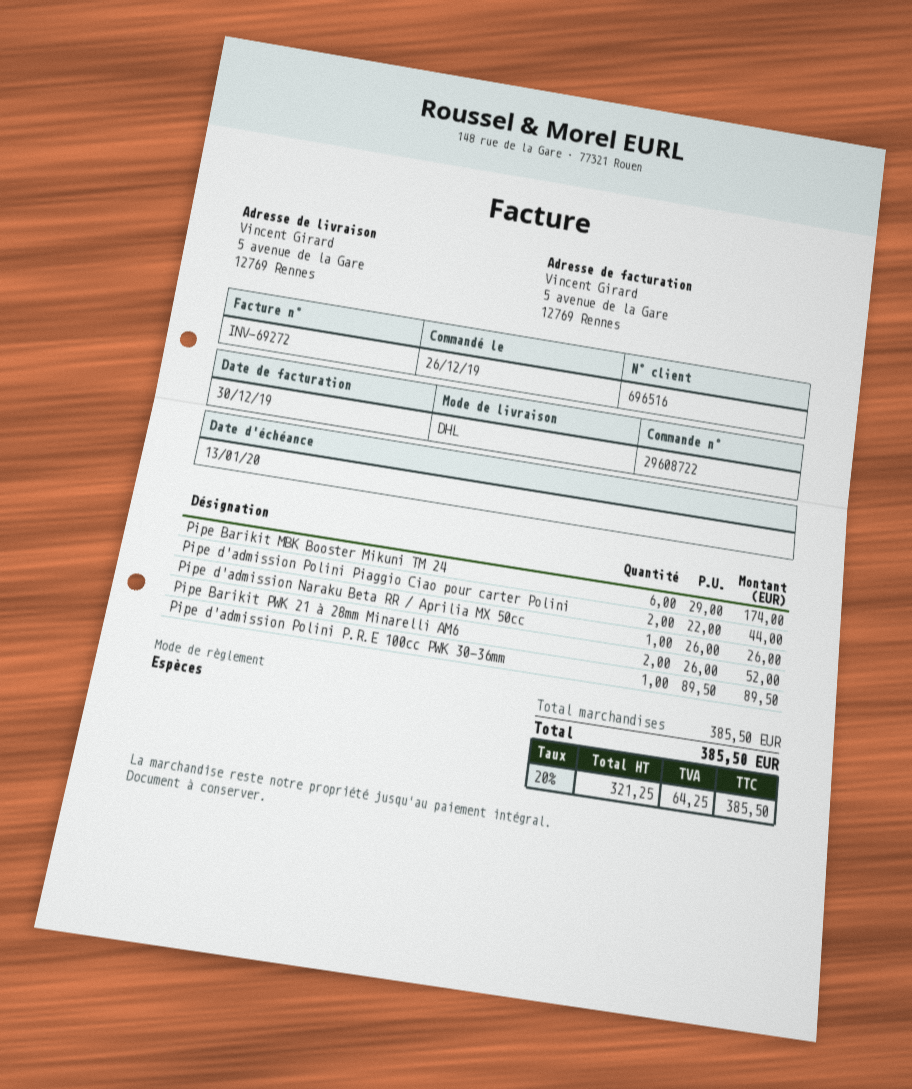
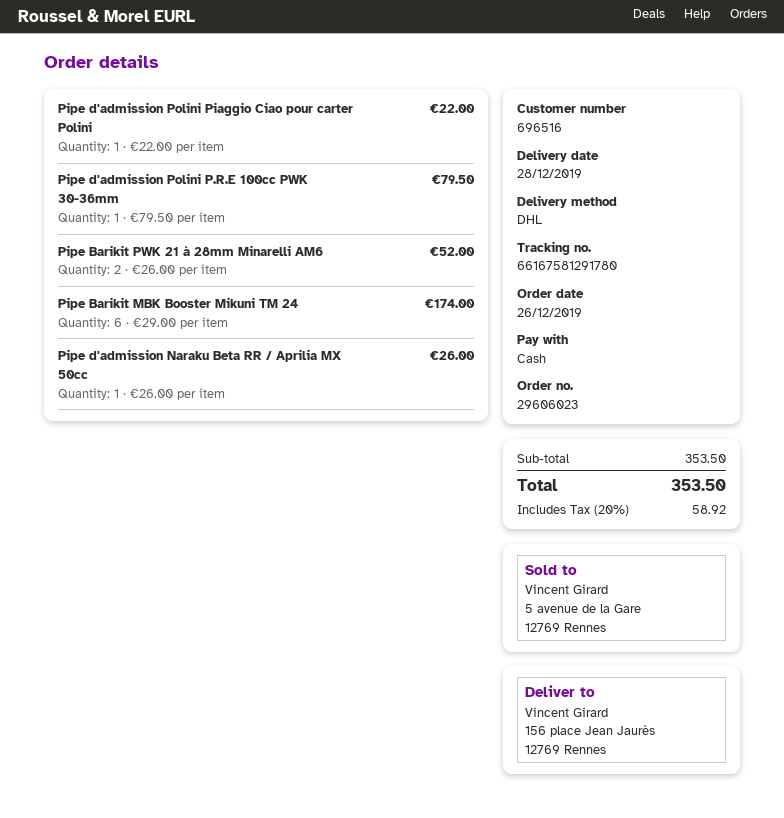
order number: 29608722 -> 29606023
ship to: 5 avenue de la Gare, 12769 Rennes -> 156 place Jean Jaurès, 12769 Rennes
Pipe d'admission Polini Piaggio Ciao pour carter Polini: 2 x 22.00 = 44.00 -> 1 x 22.00 = 22.00
Pipe d'admission Polini P.R.E 100cc PWK 30-36mm: 1 x 89.50 = 89.50 -> 1 x 79.50 = 79.50
subtotal: 385.50 -> 353.50
tax: 20% = 64.25 -> 20% = 58.92
total: 385.50 -> 353.50

